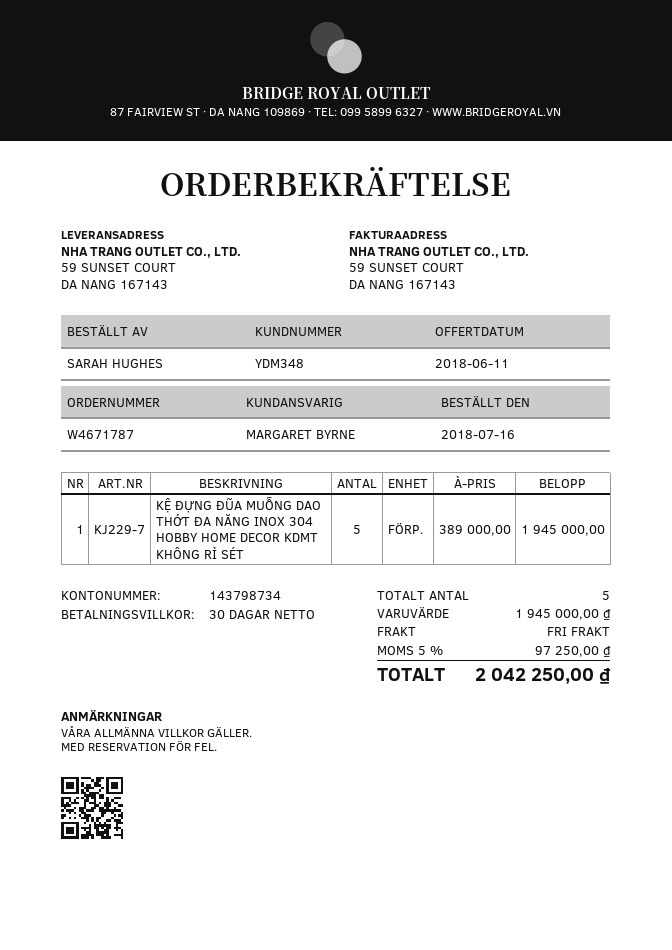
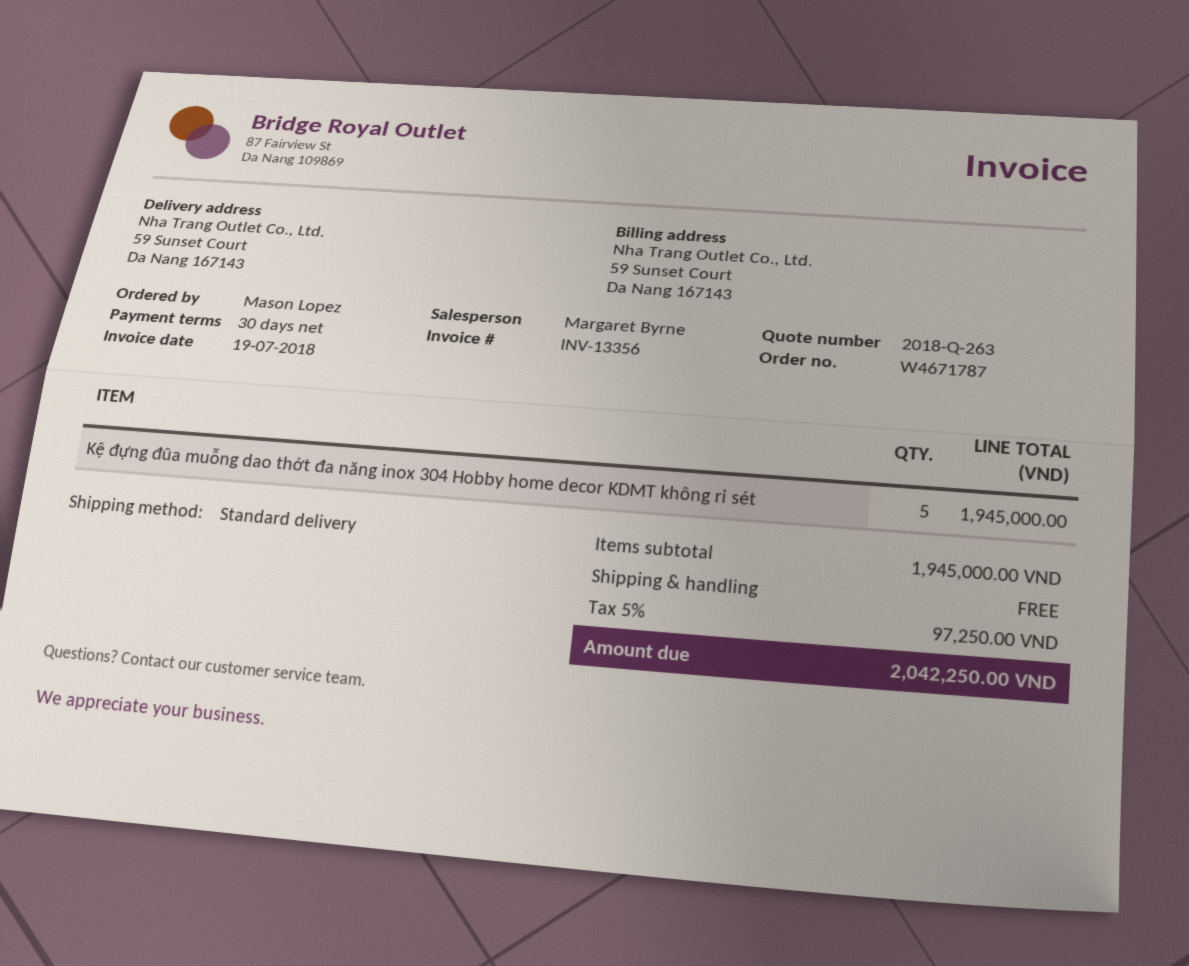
ordered by: SARAH HUGHES -> Mason Lopez

